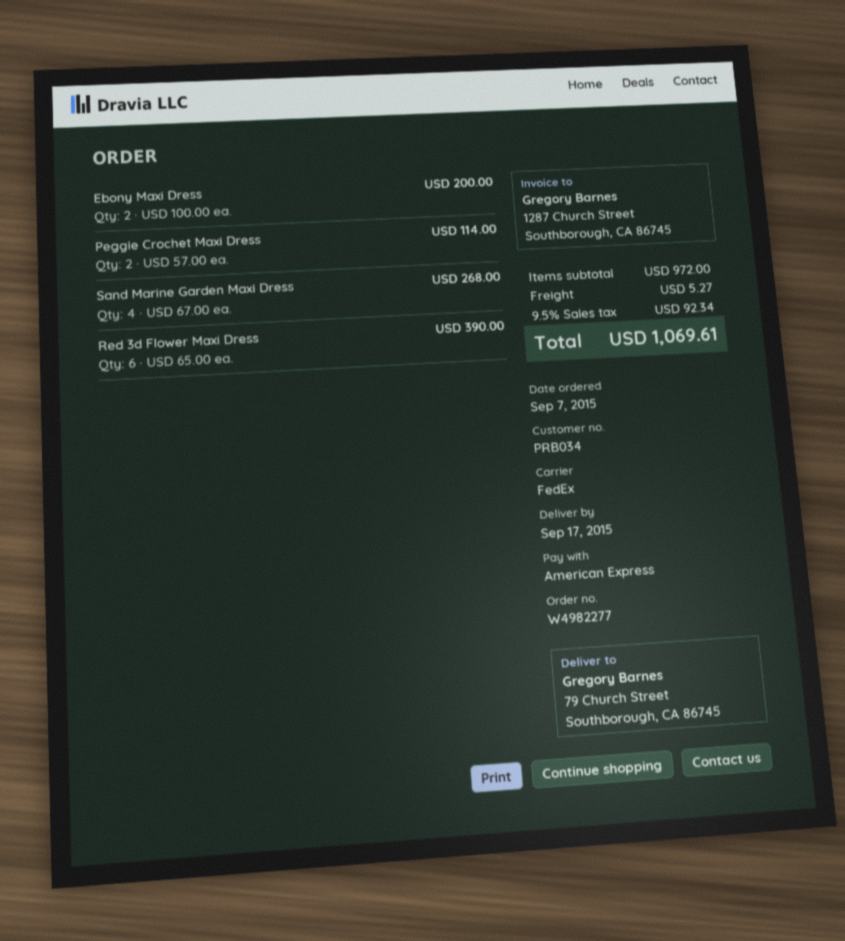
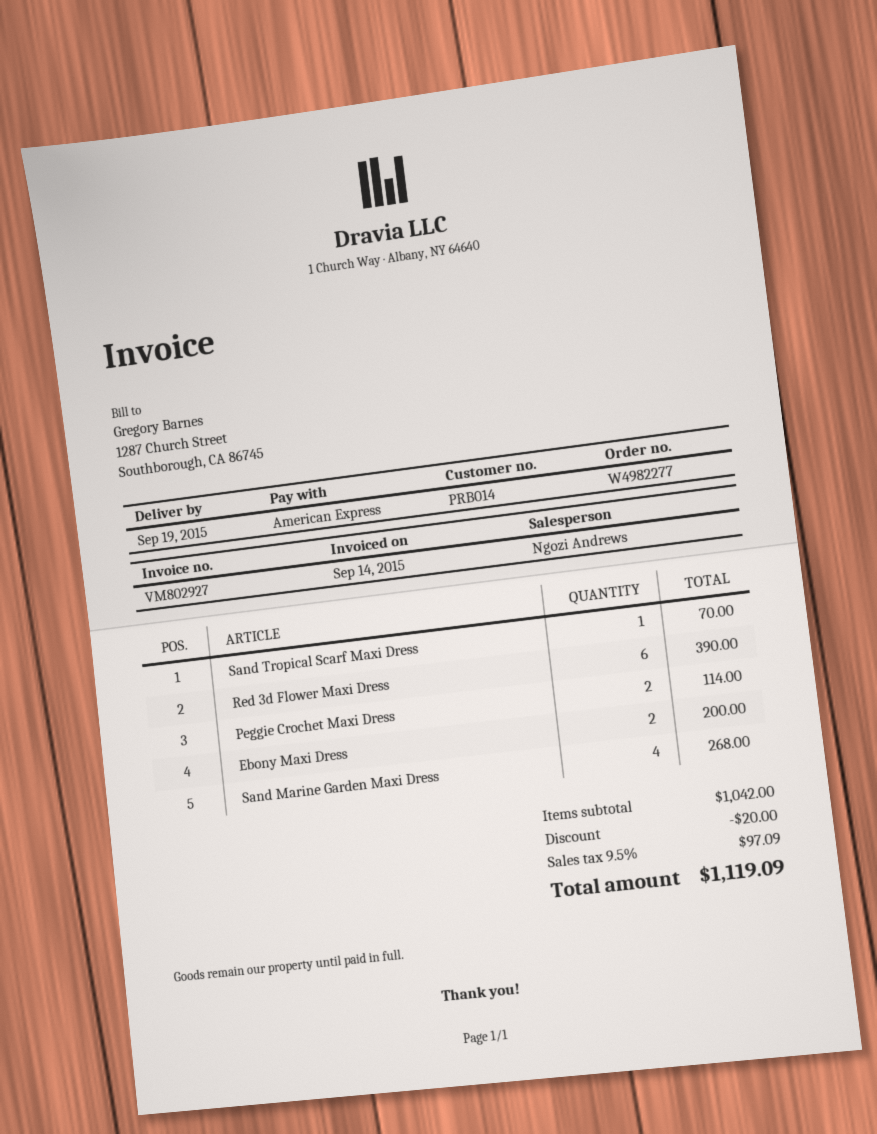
delivery date: 2015-09-17 -> 2015-09-19
customer number: PRB034 -> PRB014
Sand Tropical Scarf Maxi Dress: none -> 1 for 70.00
subtotal: 972.00 -> 1042.00
discount: none -> 20.00
shipping: 5.27 -> none
tax: 9.5% = 92.34 -> 9.5% = 97.09
total: 1069.61 -> 1119.09

